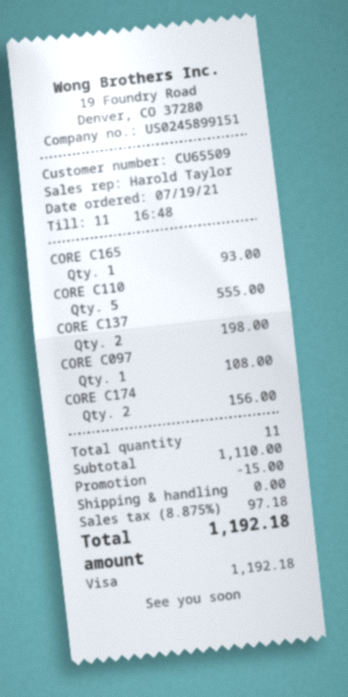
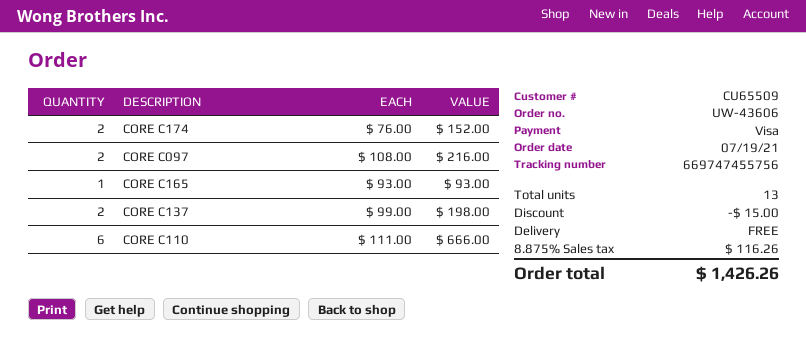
CORE C110: 5 for 555.00 -> 6 for 666.00
CORE C097: 1 for 108.00 -> 2 for 216.00
CORE C174: 2 for 156.00 -> 2 for 152.00
total quantity: 11 -> 13
tax: 8.875% = 97.18 -> 8.875% = 116.26
total: 1192.18 -> 1426.26

